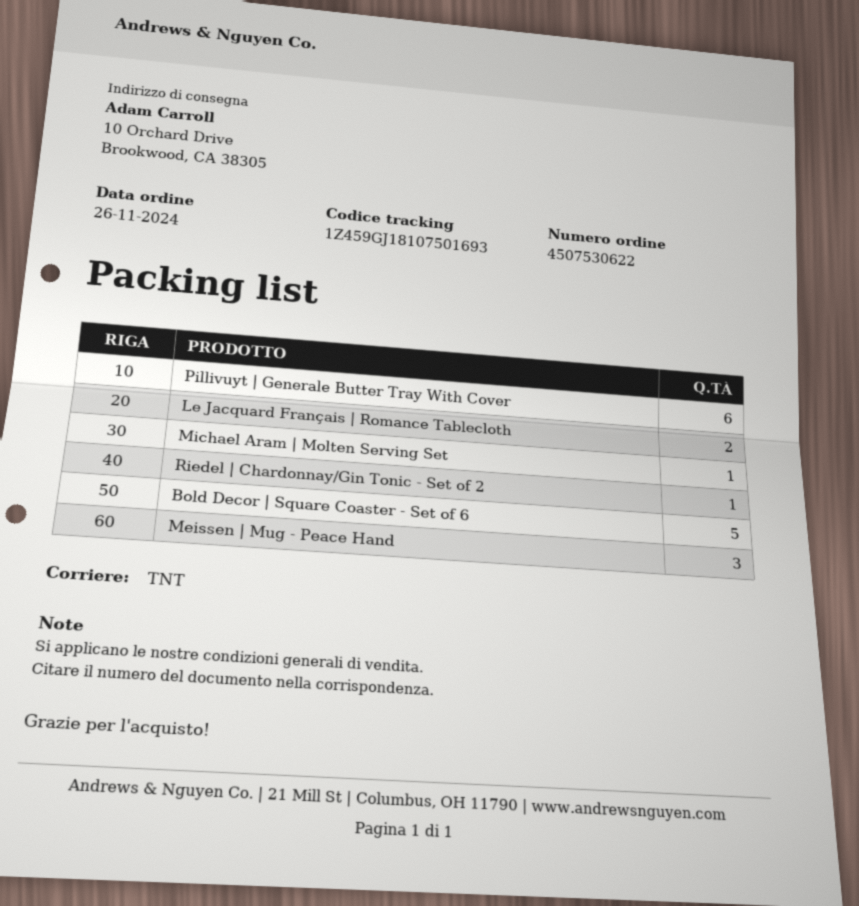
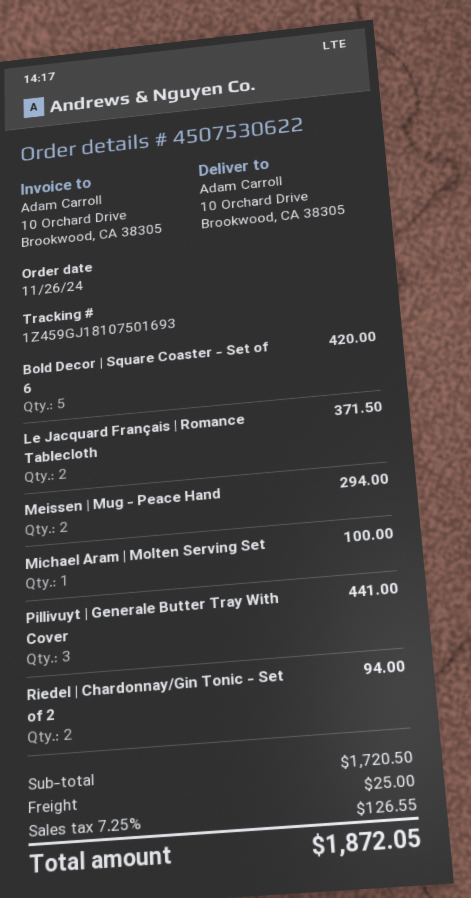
Pillivuyt | Generale Butter Tray With Cover: 6 -> 3
Riedel | Chardonnay/Gin Tonic - Set of 2: 1 -> 2
Meissen | Mug - Peace Hand: 3 -> 2

